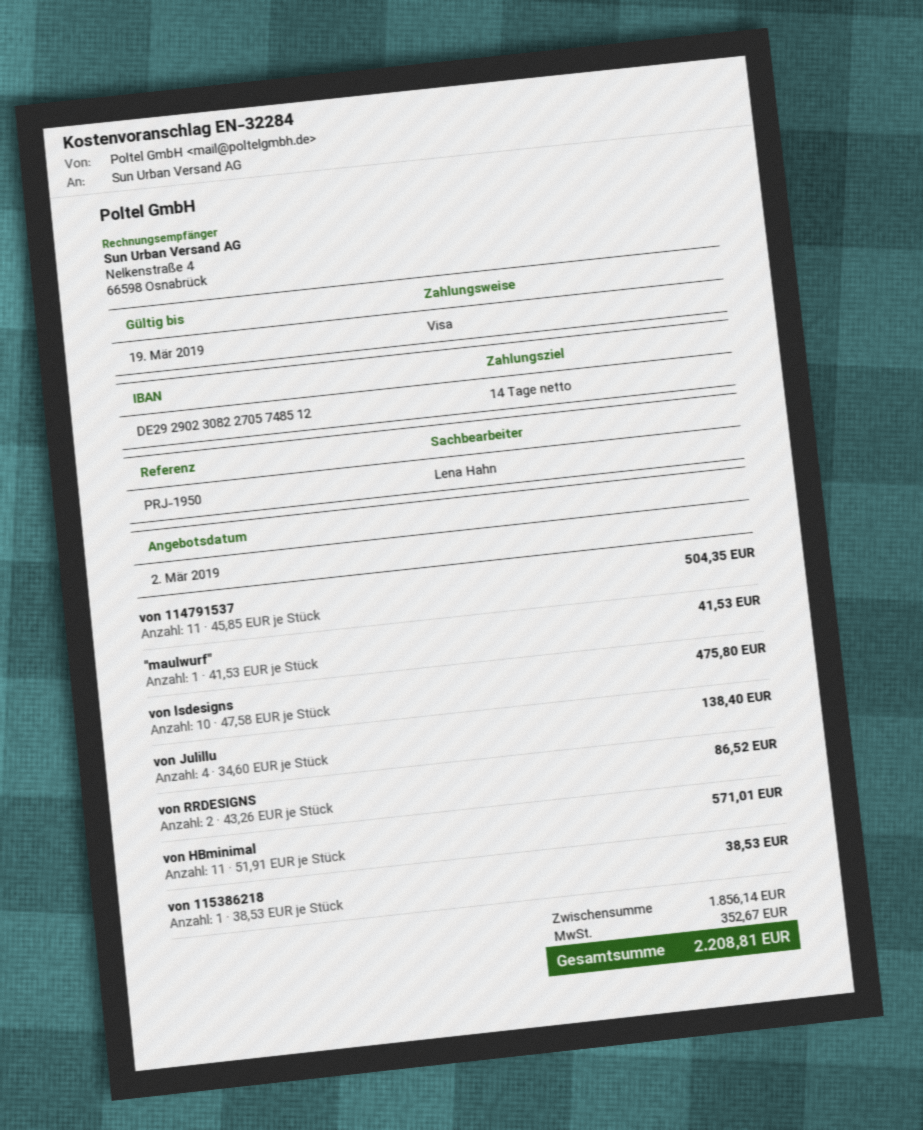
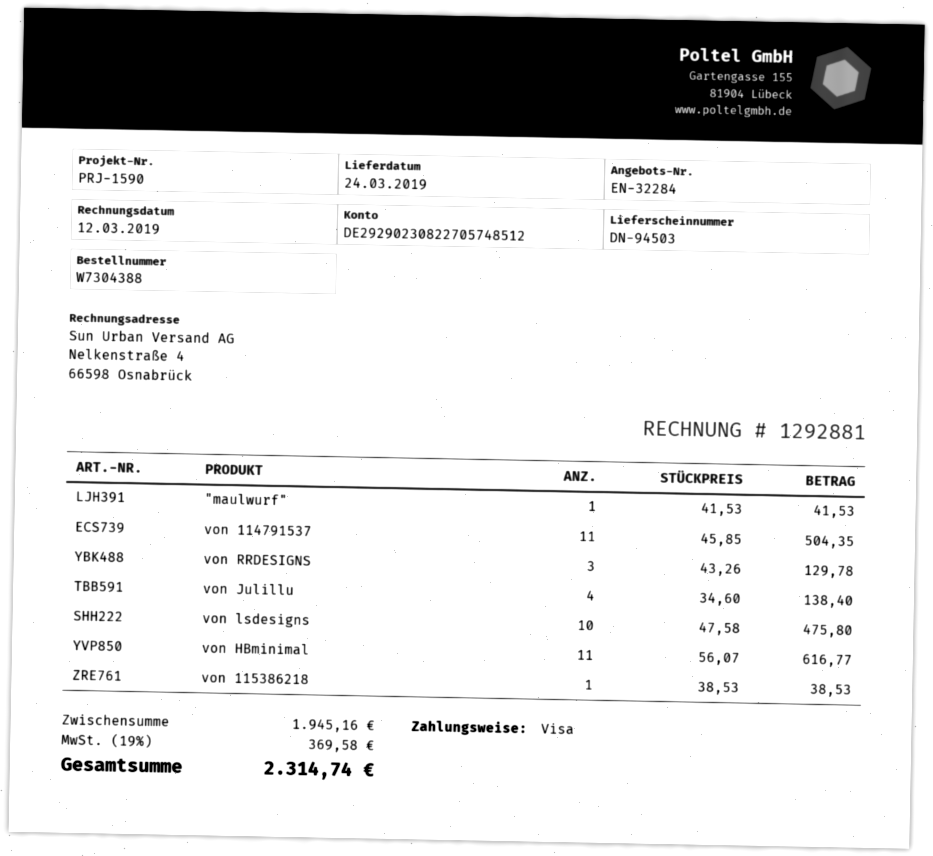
reference: PRJ-1950 -> PRJ-1590
von RRDESIGNS: 2 x 43.26 = 86.52 -> 3 x 43.26 = 129.78
von HBminimal: 11 x 51.91 = 571.01 -> 11 x 56.07 = 616.77
subtotal: 1856.14 -> 1945.16
tax: 352.67 -> 369.58
total: 2208.81 -> 2314.74

